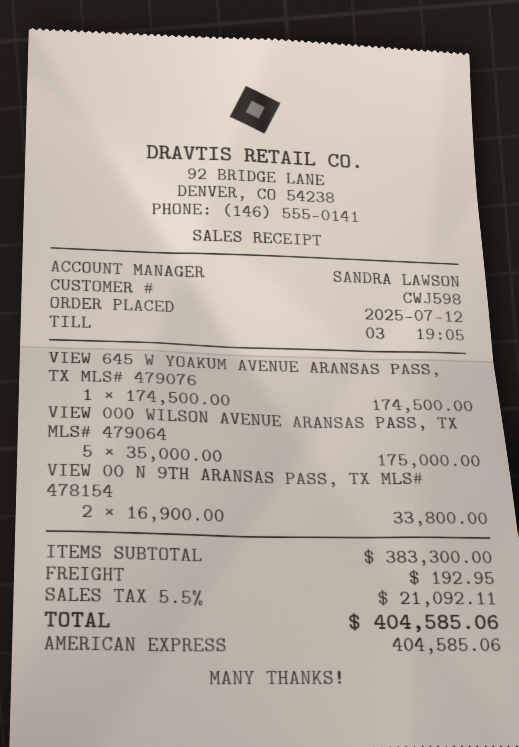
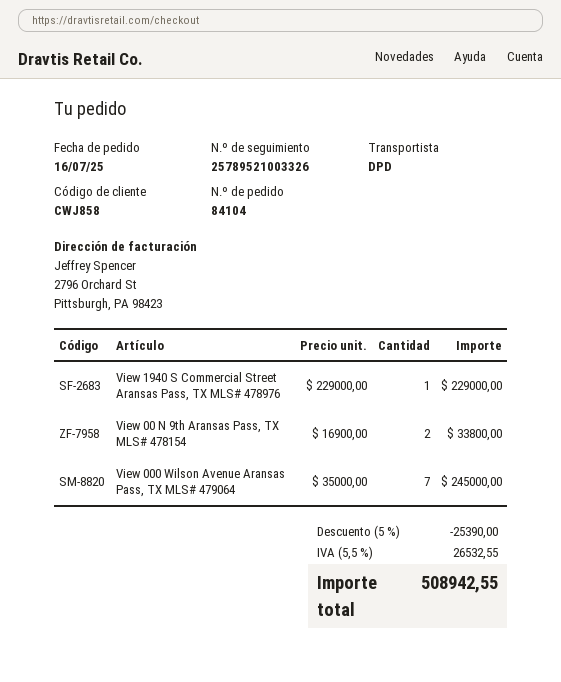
order date: 2025-07-12 -> 2025-07-16
customer number: CWJ598 -> CWJ858
VIEW 645 W YOAKUM AVENUE ARANSAS PASS, TX MLS# 479076: 1 x 174500.00 = 174500.00 -> none
VIEW 000 WILSON AVENUE ARANSAS PASS, TX MLS# 479064: 5 x 35000.00 = 175000.00 -> 7 x 35000.00 = 245000.00
View 1940 S Commercial Street Aransas Pass, TX MLS# 478976: none -> 1 x 229000.00 = 229000.00
discount: none -> 5% = 25390.00
shipping: 192.95 -> none
tax: 5.5% = 21092.11 -> 5.5% = 26532.55
total: 404585.06 -> 508942.55

